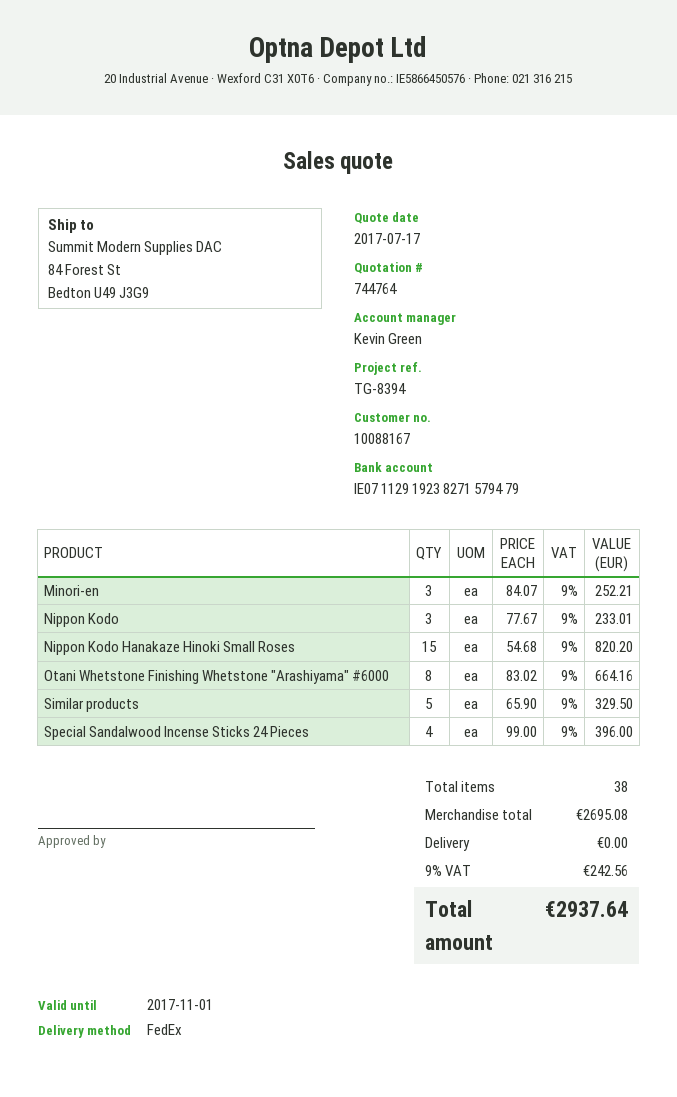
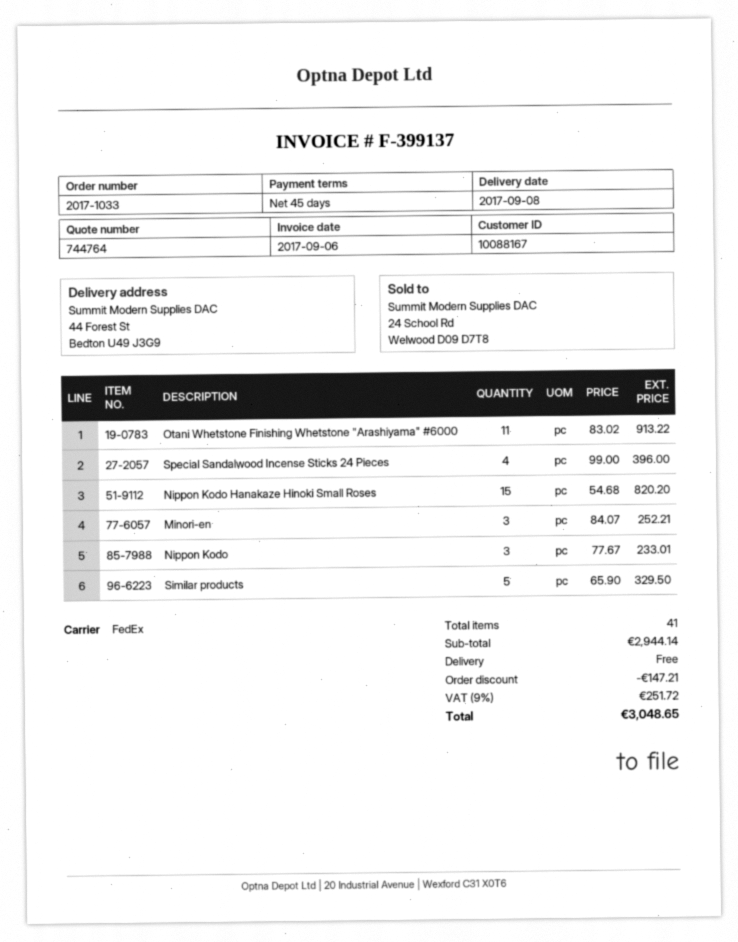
ship to: 84 Forest St, Bedton U49 J3G9 -> 44 Forest St, Bedton U49 J3G9
Otani Whetstone Finishing Whetstone "Arashiyama" #6000: 8 x 83.02 = 664.16 -> 11 x 83.02 = 913.22
total quantity: 38 -> 41
subtotal: 2695.08 -> 2944.14
discount: none -> 147.21
tax: 9% = 242.56 -> 9% = 251.72
total: 2937.64 -> 3048.65

